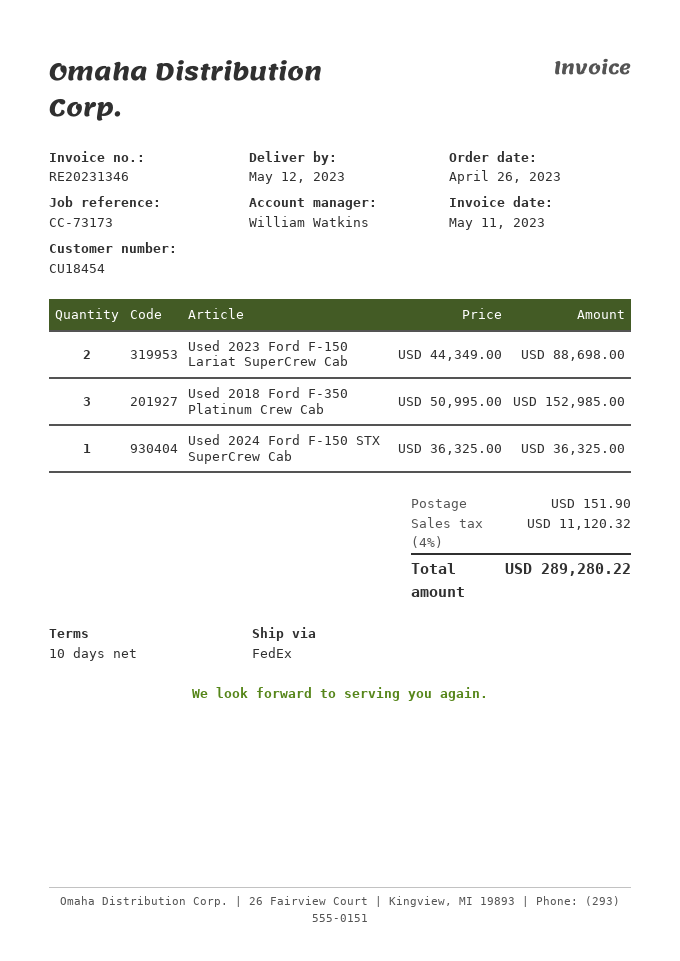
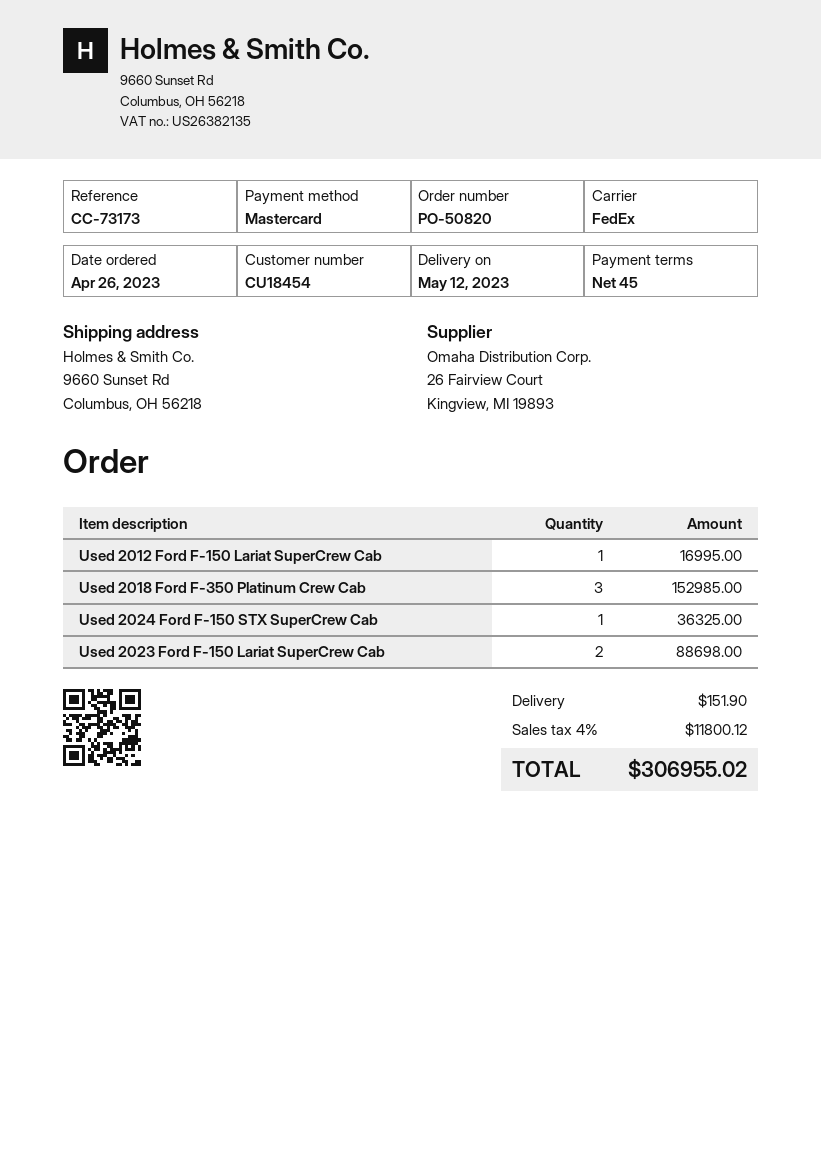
payment terms: 10 days -> 45 days
Used 2012 Ford F-150 Lariat SuperCrew Cab: none -> 1 for 16995.00
tax: 4% = 11120.32 -> 4% = 11800.12
total: 289280.22 -> 306955.02

